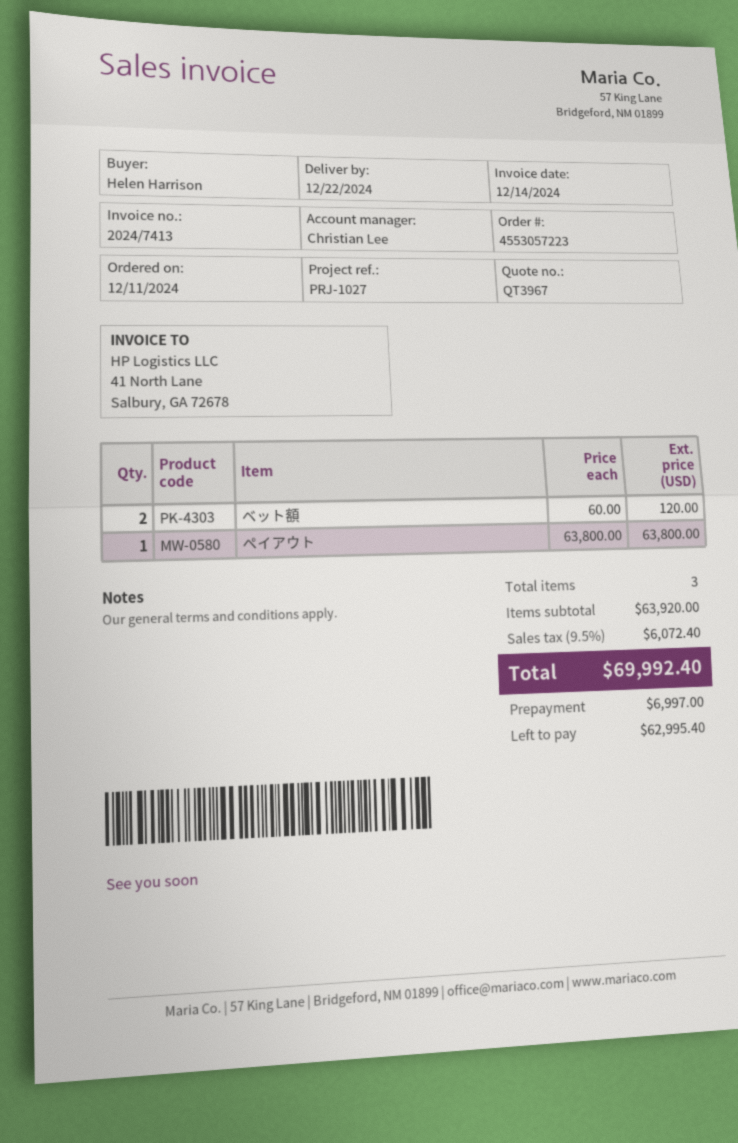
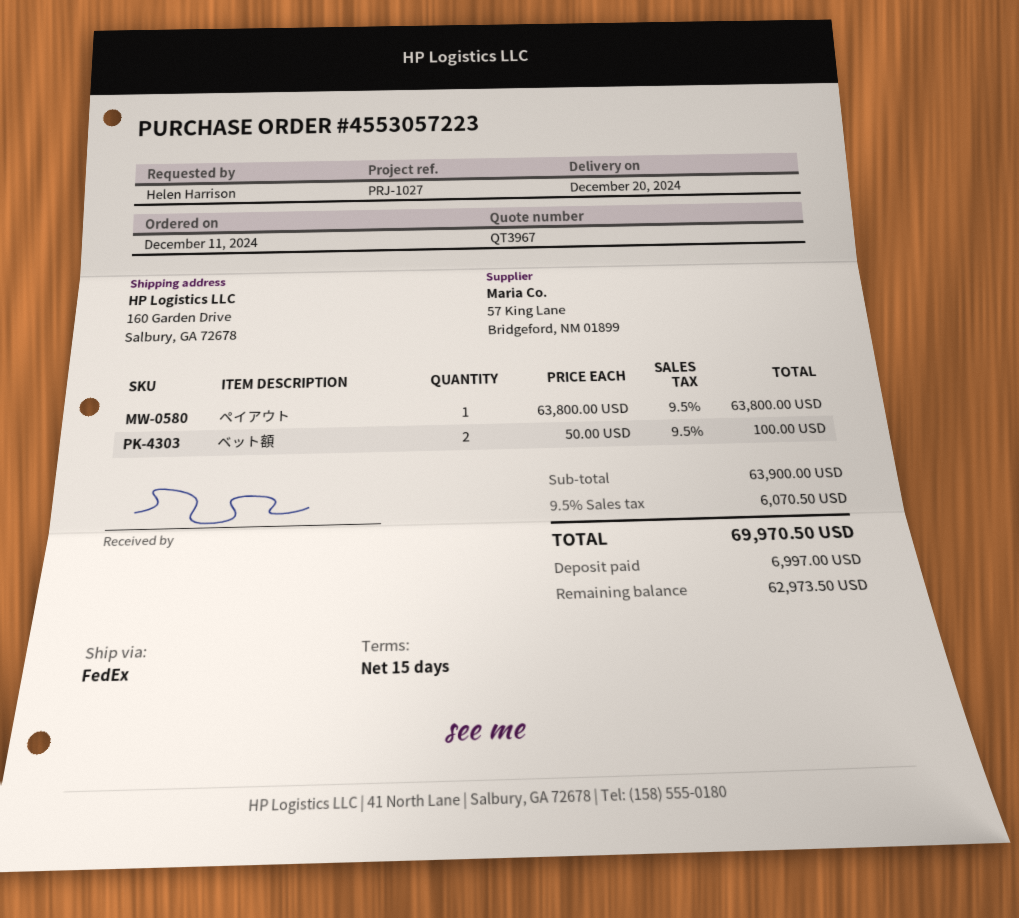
delivery date: 2024-12-22 -> 2024-12-20
ベット額: 2 x 60.00 = 120.00 -> 2 x 50.00 = 100.00
subtotal: 63920.00 -> 63900.00
tax: 9.5% = 6072.40 -> 9.5% = 6070.50
total: 69992.40 -> 69970.50
balance: 62995.40 -> 62973.50

